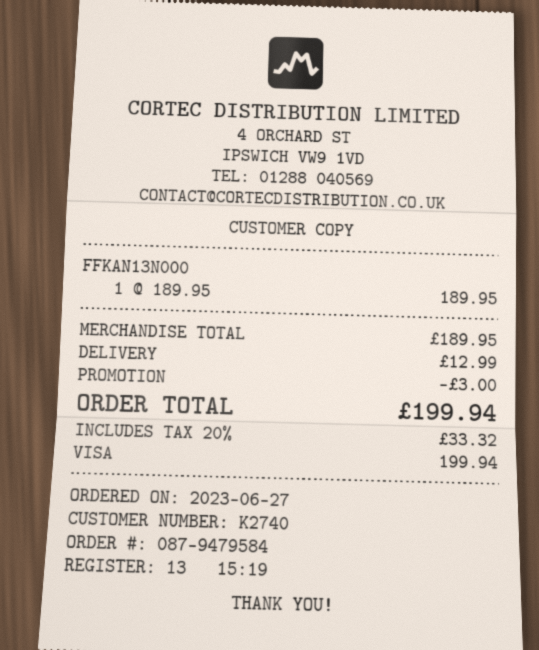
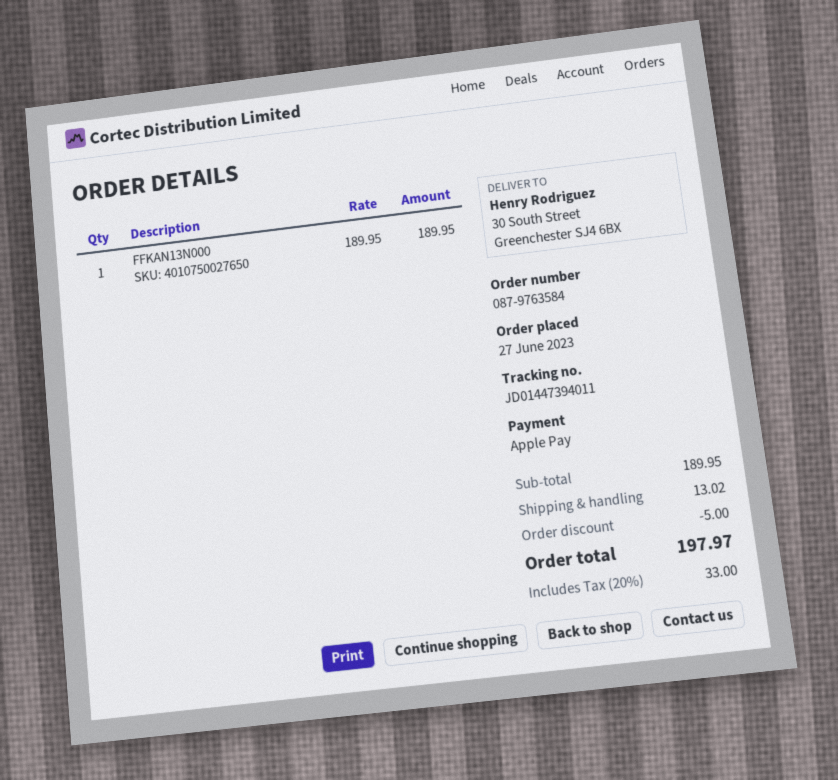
order number: 087-9479584 -> 087-9763584
payment method: Visa -> Apple Pay
discount: 3.00 -> 5.00
shipping: 12.99 -> 13.02
tax: 20% = 33.32 -> 20% = 33.00
total: 199.94 -> 197.97

